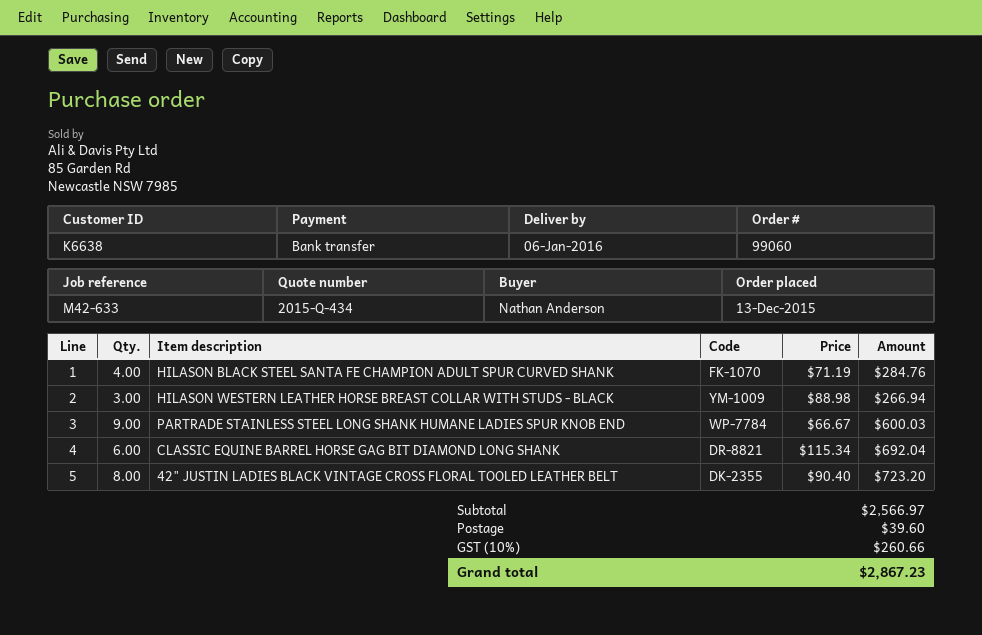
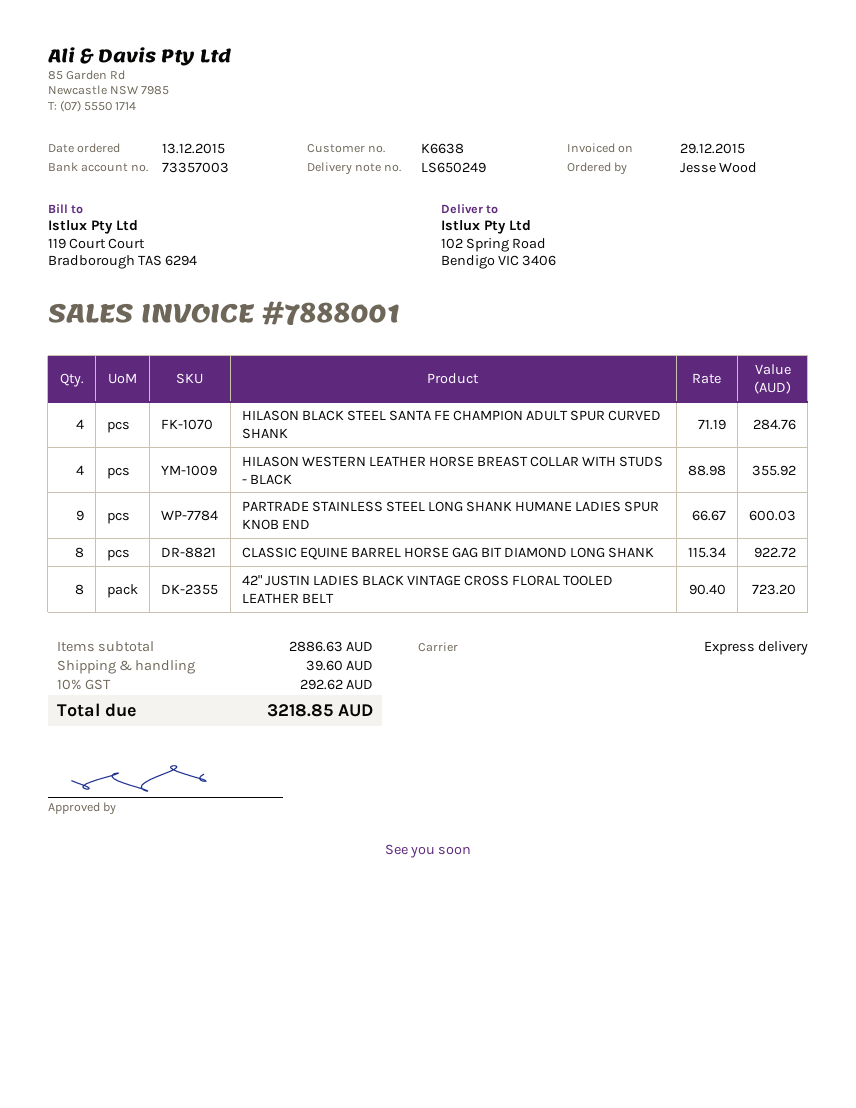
ordered by: Nathan Anderson -> Jesse Wood
HILASON WESTERN LEATHER HORSE BREAST COLLAR WITH STUDS - BLACK: 3 x 88.98 = 266.94 -> 4 x 88.98 = 355.92
CLASSIC EQUINE BARREL HORSE GAG BIT DIAMOND LONG SHANK: 6 x 115.34 = 692.04 -> 8 x 115.34 = 922.72
subtotal: 2566.97 -> 2886.63
tax: 10% = 260.66 -> 10% = 292.62
total: 2867.23 -> 3218.85

